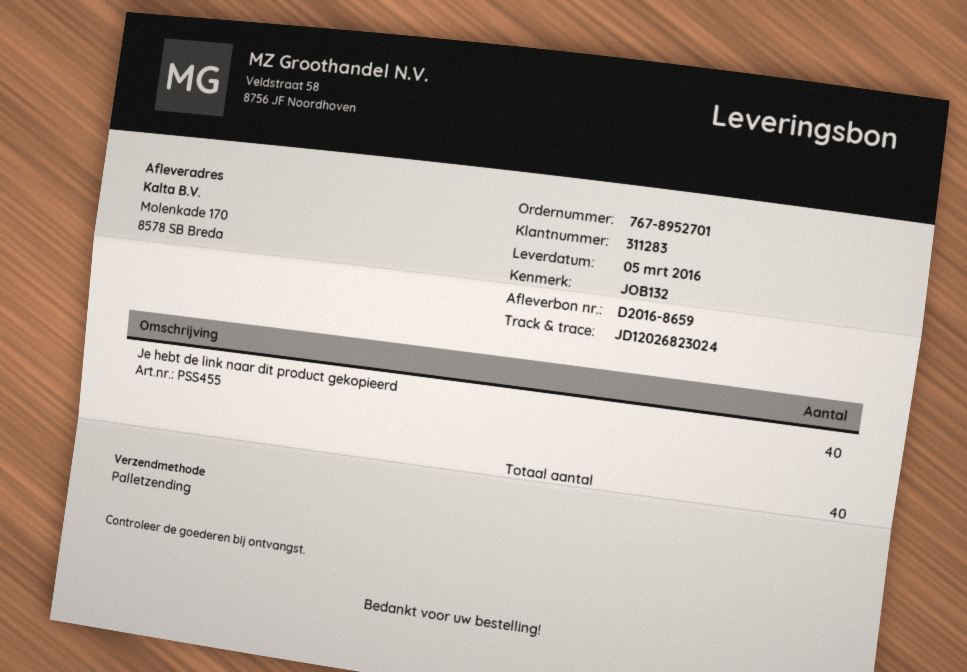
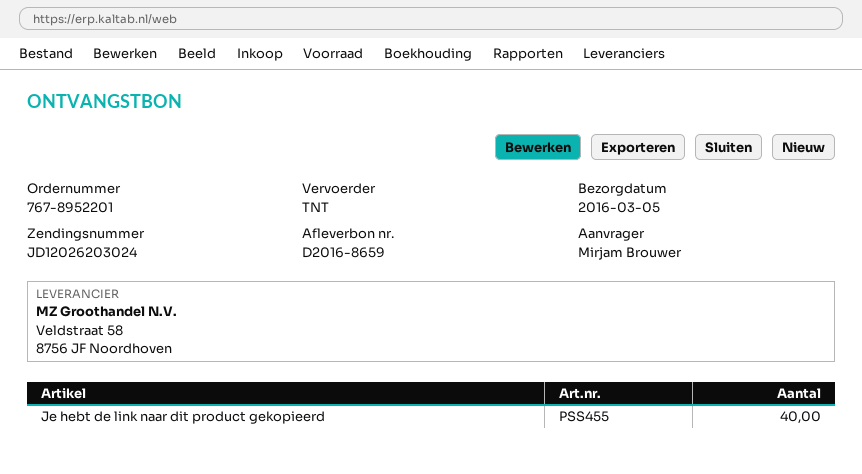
order number: 767-8952701 -> 767-8952201
shipping method: pallet freight -> TNT
tracking number: JD12026823024 -> JD12026203024

